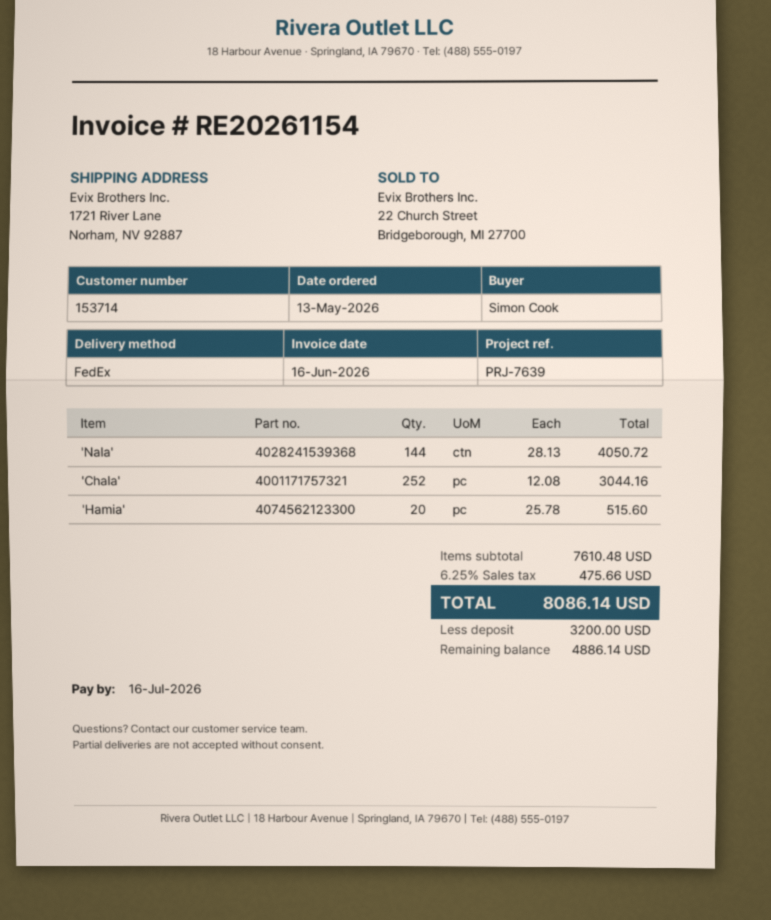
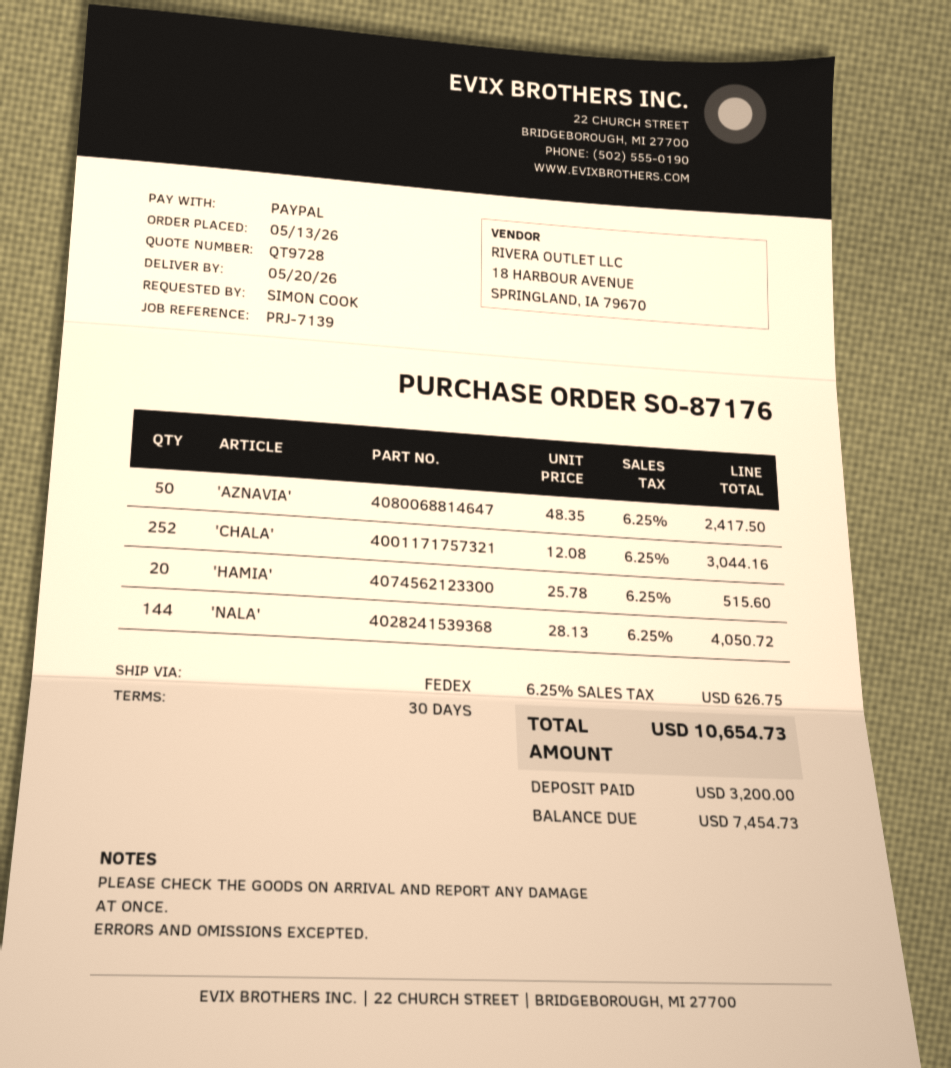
reference: PRJ-7639 -> PRJ-7139
'AZNAVIA': none -> 50 x 48.35 = 2417.50
tax: 6.25% = 475.66 -> 6.25% = 626.75
total: 8086.14 -> 10654.73
balance: 4886.14 -> 7454.73

